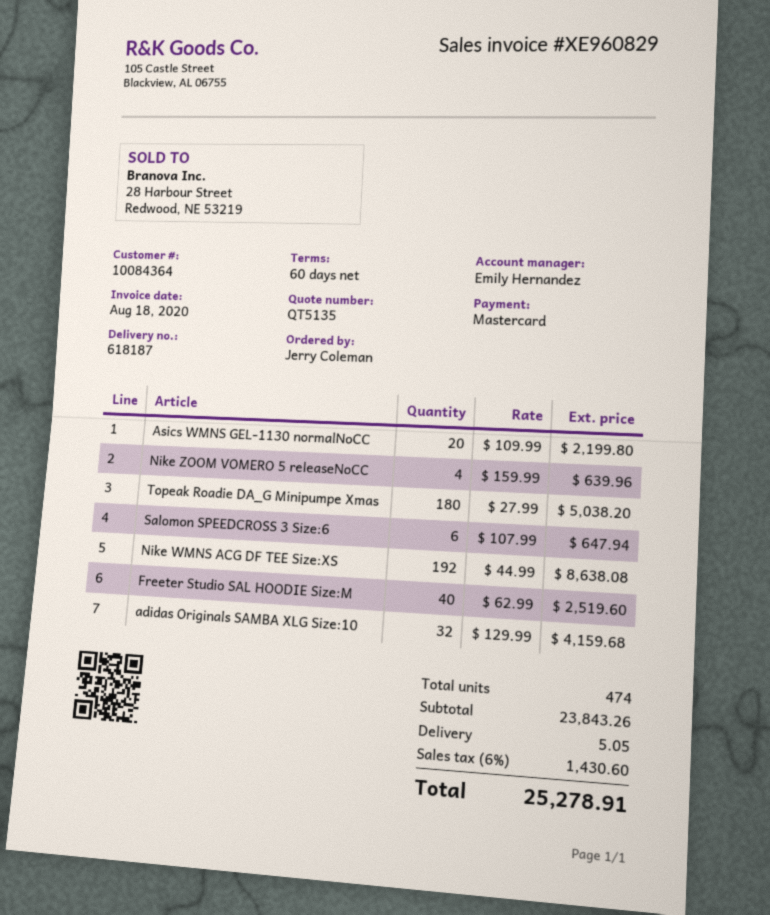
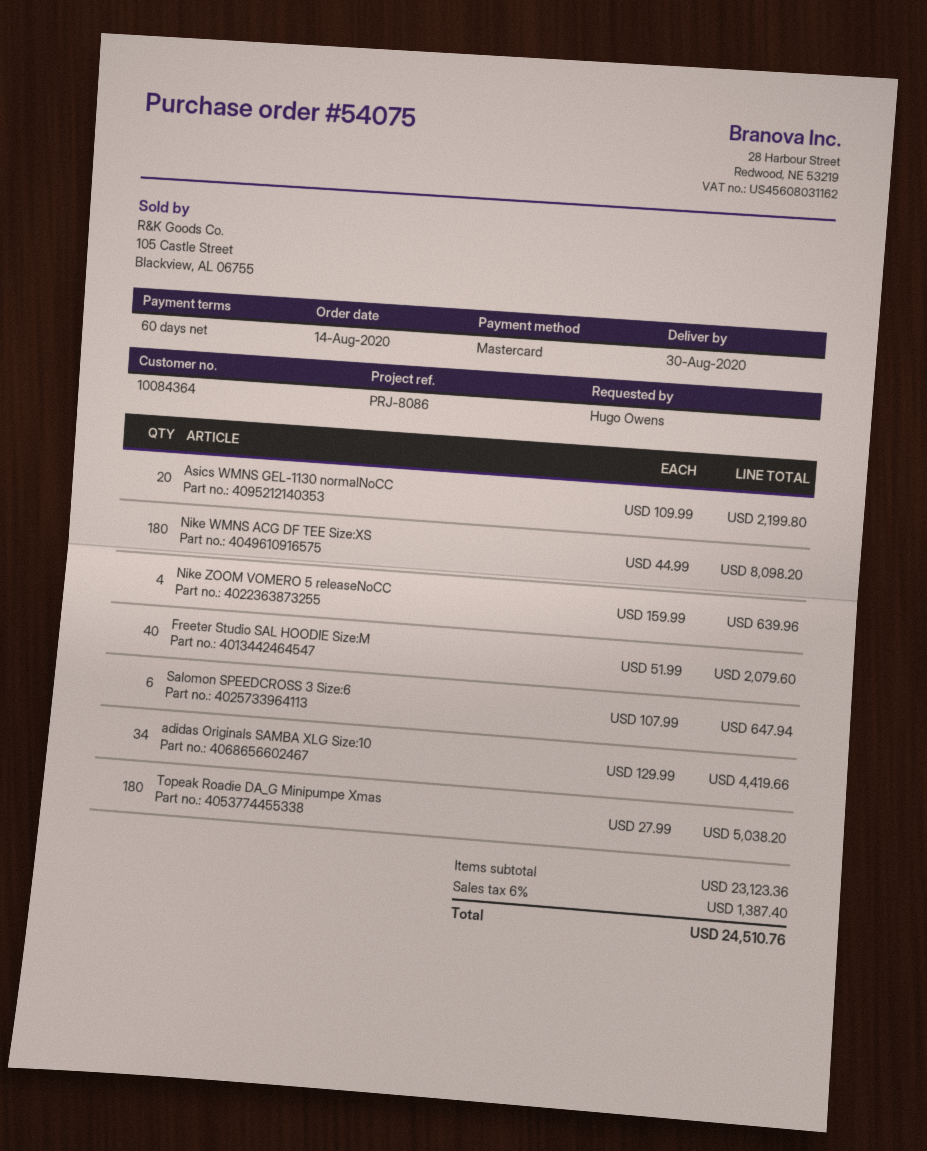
ordered by: Jerry Coleman -> Hugo Owens
Nike WMNS ACG DF TEE Size:XS: 192 x 44.99 = 8638.08 -> 180 x 44.99 = 8098.20
Freeter Studio SAL HOODIE Size:M: 40 x 62.99 = 2519.60 -> 40 x 51.99 = 2079.60
adidas Originals SAMBA XLG Size:10: 32 x 129.99 = 4159.68 -> 34 x 129.99 = 4419.66
subtotal: 23843.26 -> 23123.36
shipping: 5.05 -> none
tax: 6% = 1430.60 -> 6% = 1387.40
total: 25278.91 -> 24510.76

